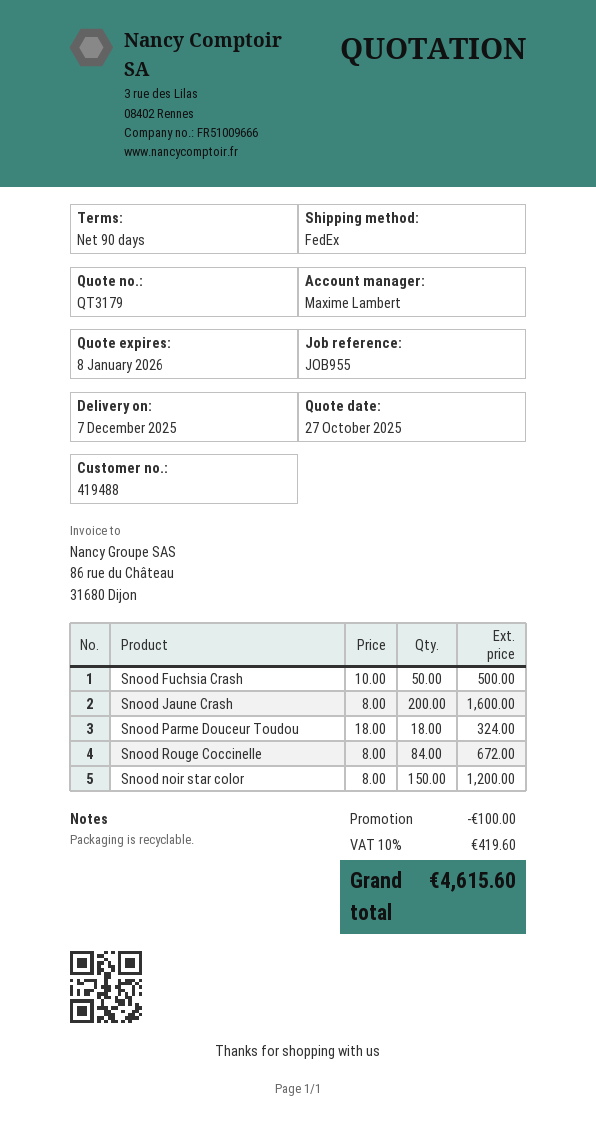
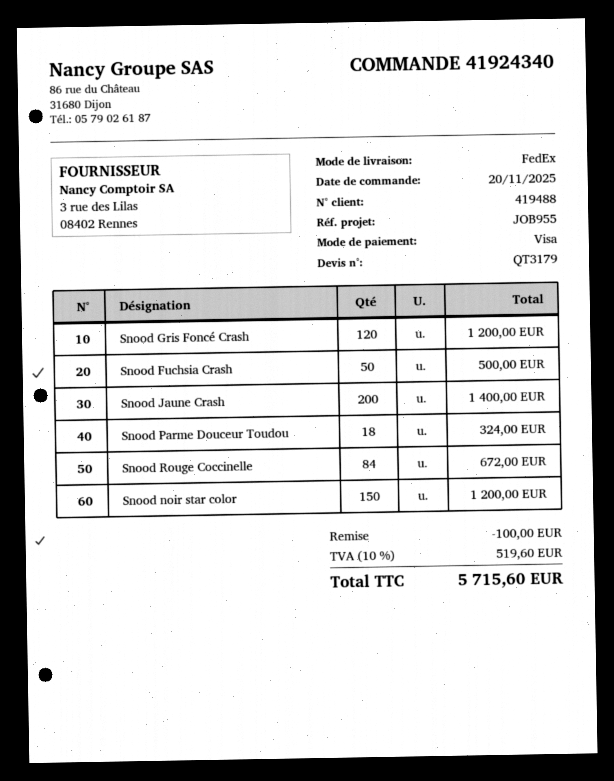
Snood Jaune Crash: 200 for 1600.00 -> 200 for 1400.00
Snood Gris Foncé Crash: none -> 120 for 1200.00
tax: 10% = 419.60 -> 10% = 519.60
total: 4615.60 -> 5715.60

